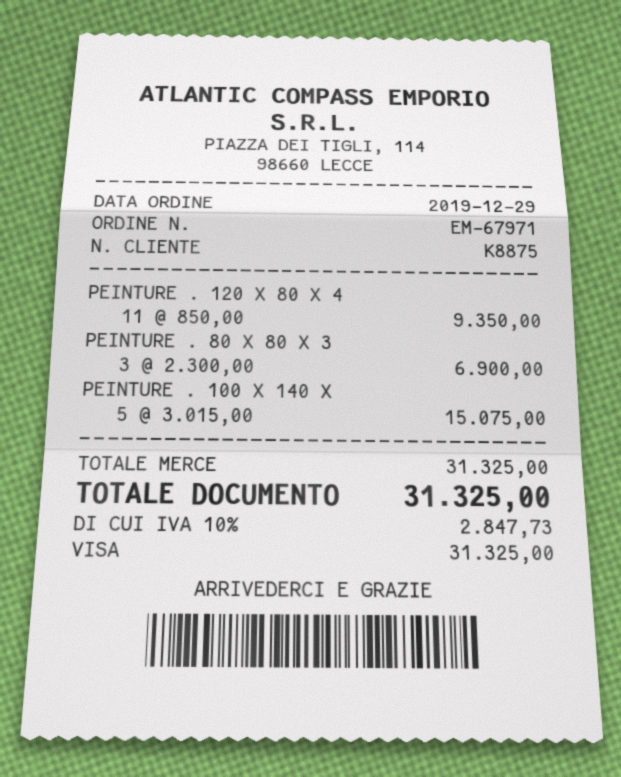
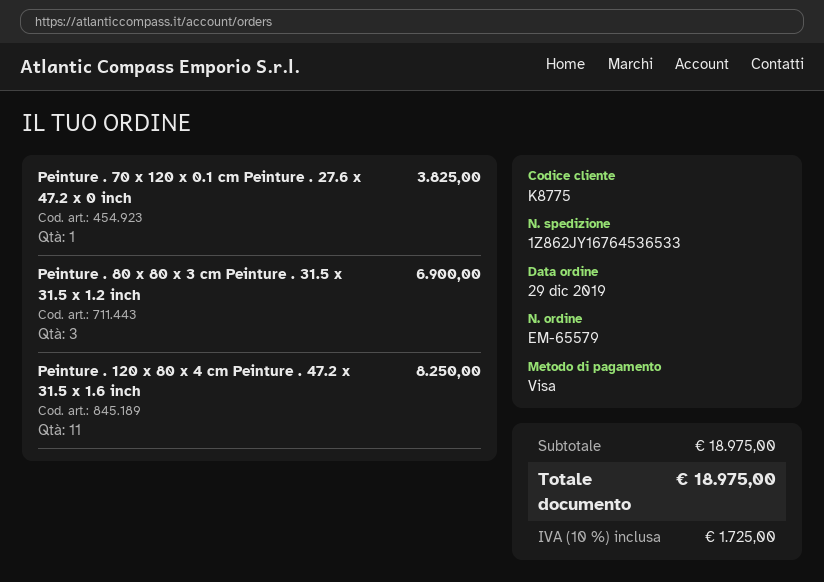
order number: EM-67971 -> EM-65579
customer number: K8875 -> K8775
PEINTURE . 120 X 80 X 4: 11 for 9350.00 -> 11 for 8250.00
PEINTURE . 100 X 140 X: 5 for 15075.00 -> none
Peinture . 70 x 120 x 0.1 cm Peinture . 27.6 x 47.2 x 0 inch: none -> 1 for 3825.00
subtotal: 31325.00 -> 18975.00
tax: 10% = 2847.73 -> 10% = 1725.00
total: 31325.00 -> 18975.00

